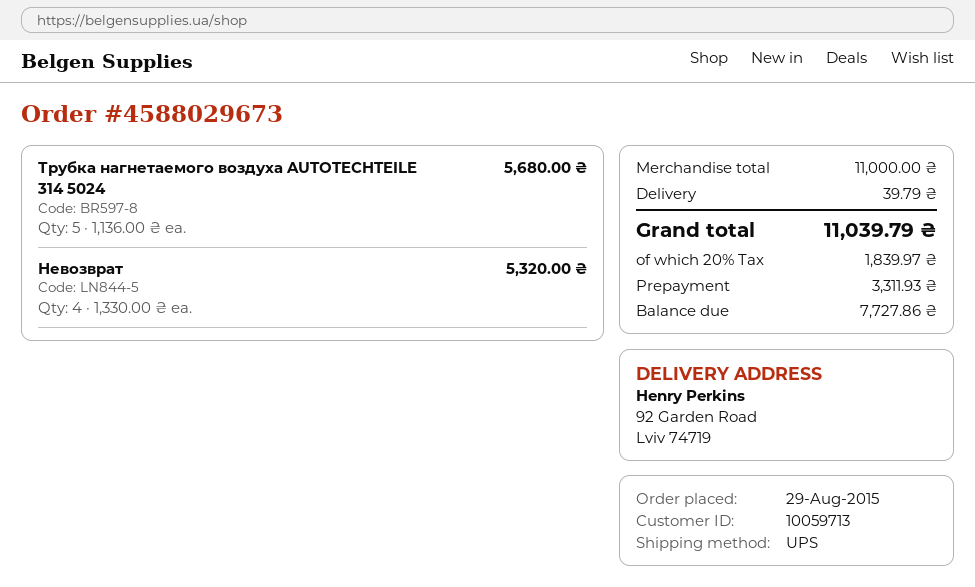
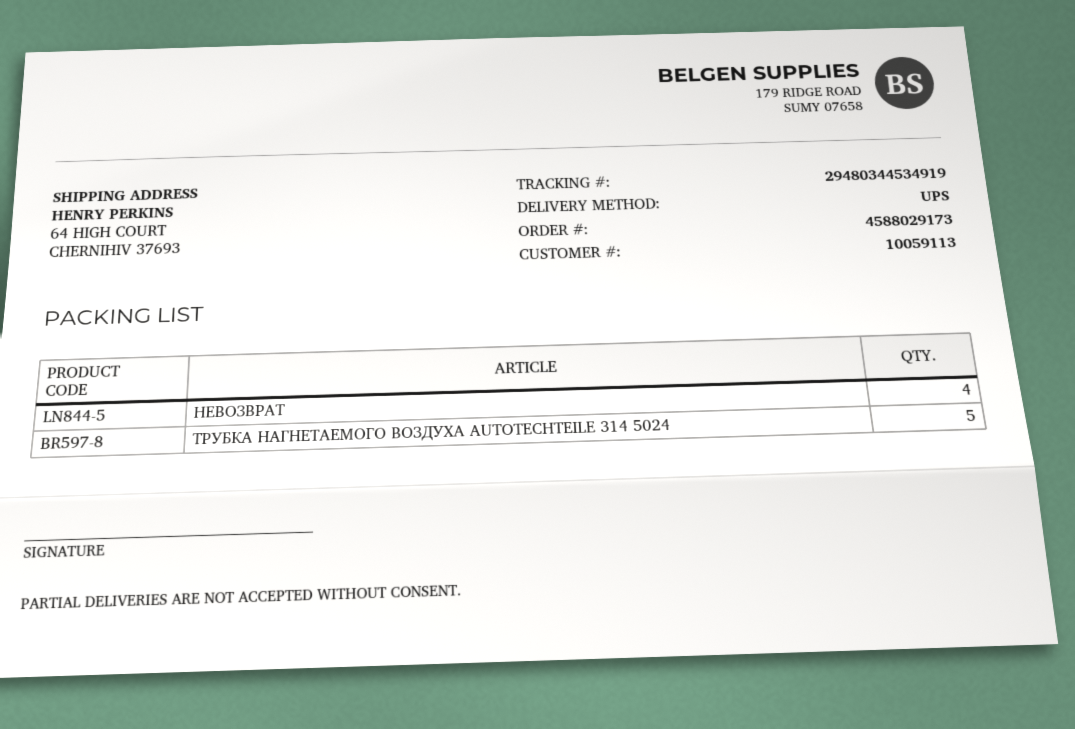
order number: 4588029673 -> 4588029173
customer number: 10059713 -> 10059113
ship to: 92 Garden Road, Lviv 74719 -> 64 HIGH COURT, CHERNIHIV 37693

